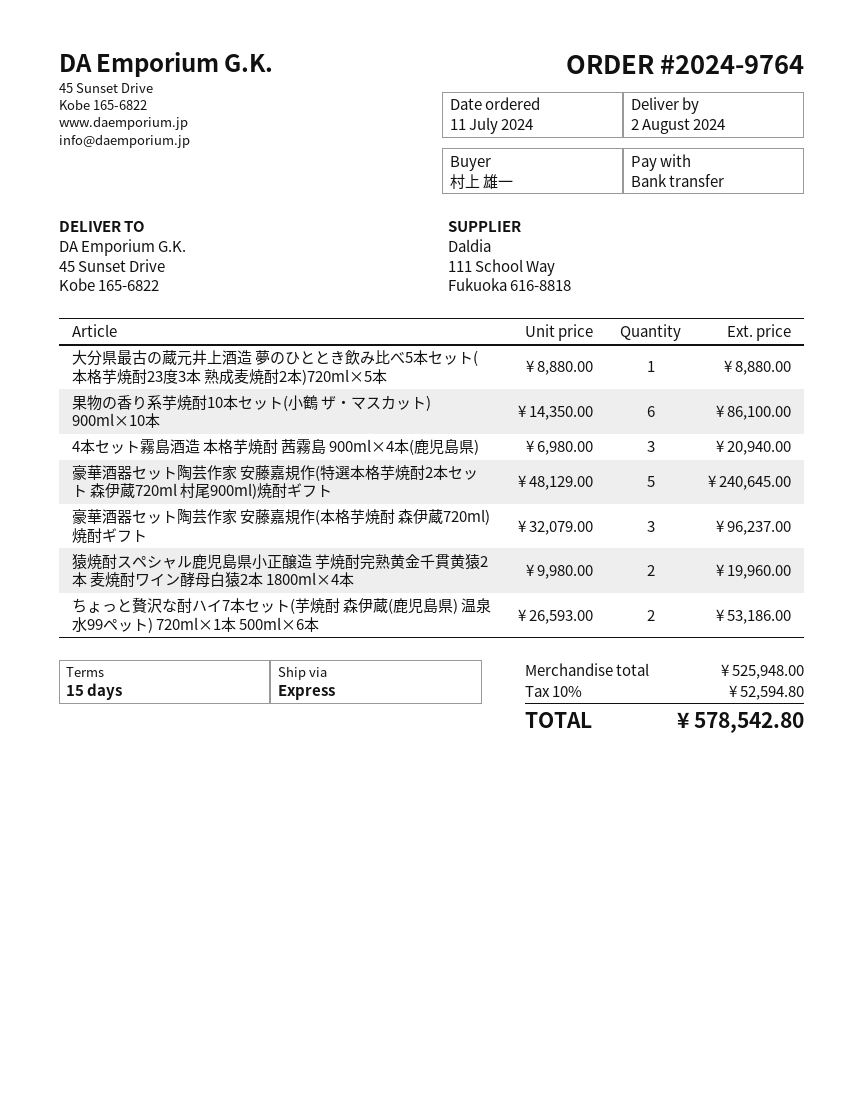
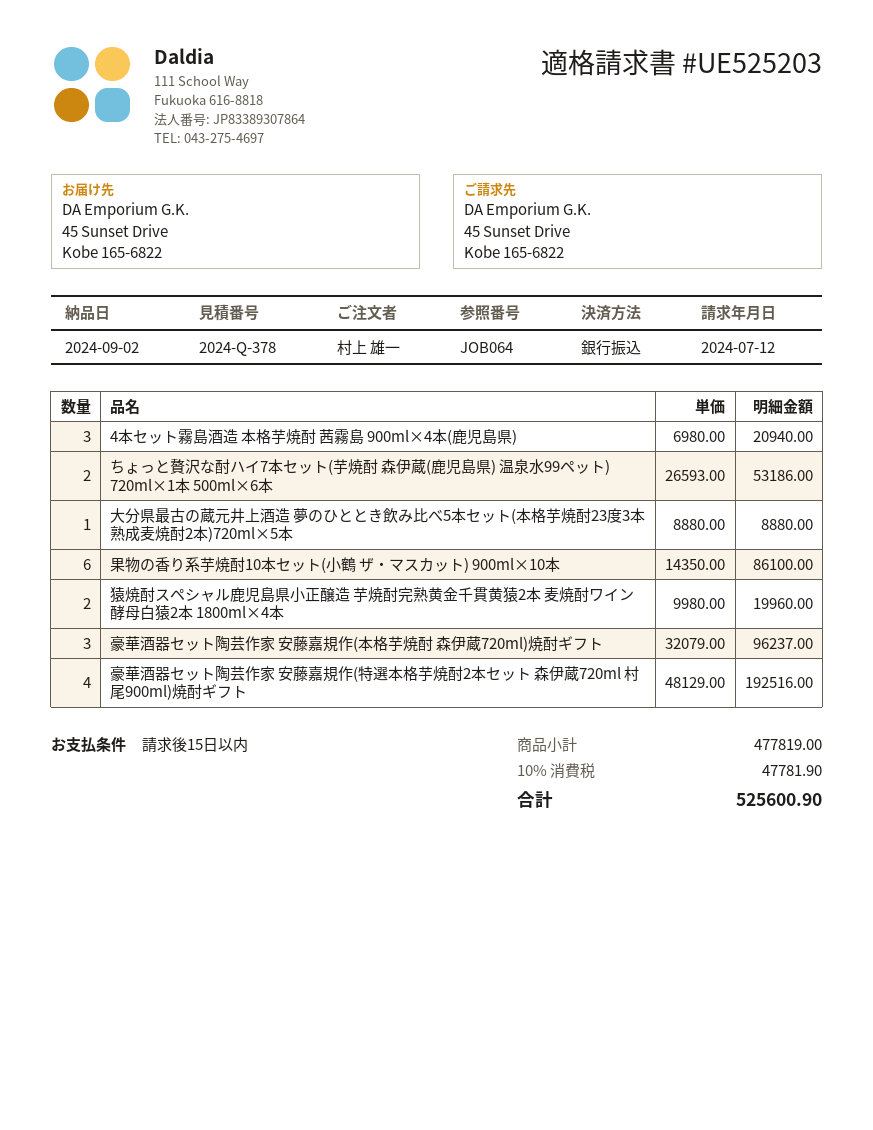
delivery date: 2024-08-02 -> 2024-09-02
豪華酒器セット陶芸作家 安藤嘉規作(特選本格芋焼酎2本セット 森伊蔵720ml 村尾900ml)焼酎ギフト: 5 x 48129.00 = 240645.00 -> 4 x 48129.00 = 192516.00
subtotal: 525948.00 -> 477819.00
tax: 10% = 52594.80 -> 10% = 47781.90
total: 578542.80 -> 525600.90

